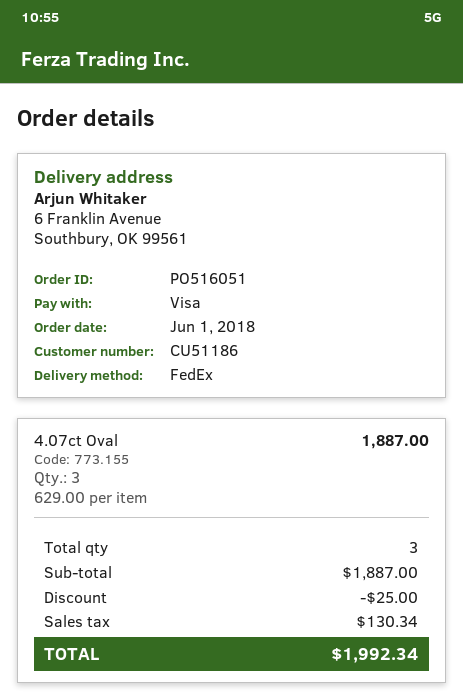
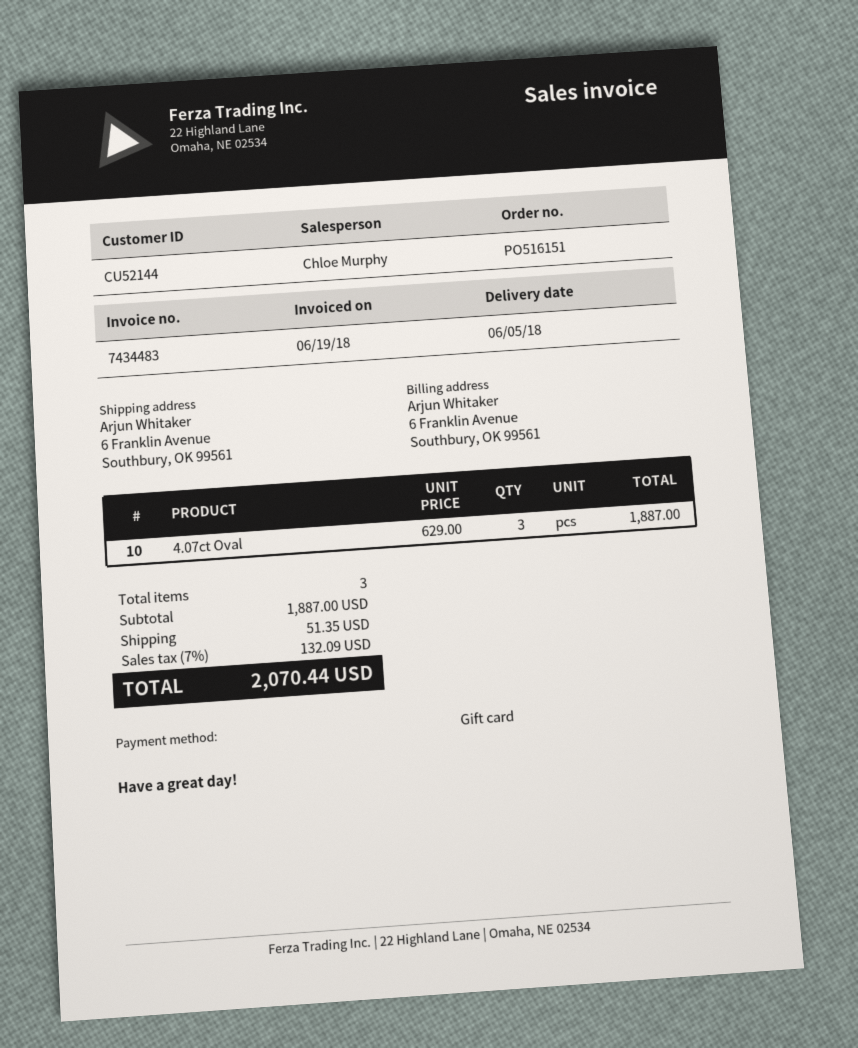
order number: PO516051 -> PO516151
customer number: CU51186 -> CU52144
payment method: Visa -> gift card
discount: 25.00 -> none
shipping: none -> 51.35
tax: 130.34 -> 132.09
total: 1992.34 -> 2070.44

